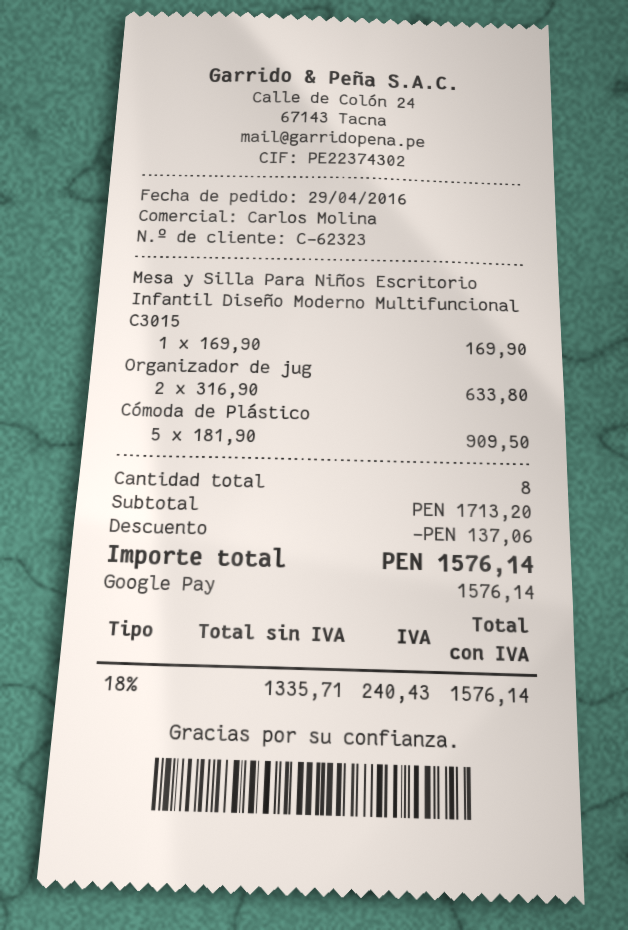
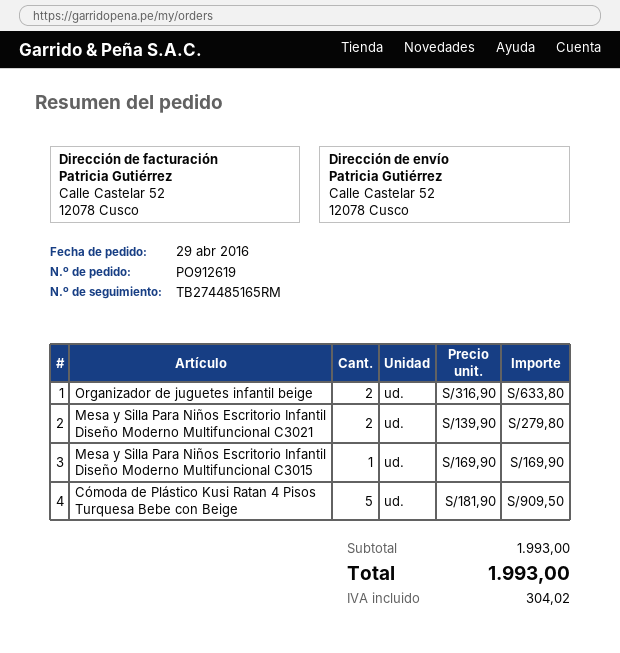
Mesa y Silla Para Niños Escritorio Infantil Diseño Moderno Multifuncional C3021: none -> 2 x 139.90 = 279.80
subtotal: 1713.20 -> 1993.00
discount: 137.06 -> none
tax: 240.43 -> 304.02
total: 1576.14 -> 1993.00

